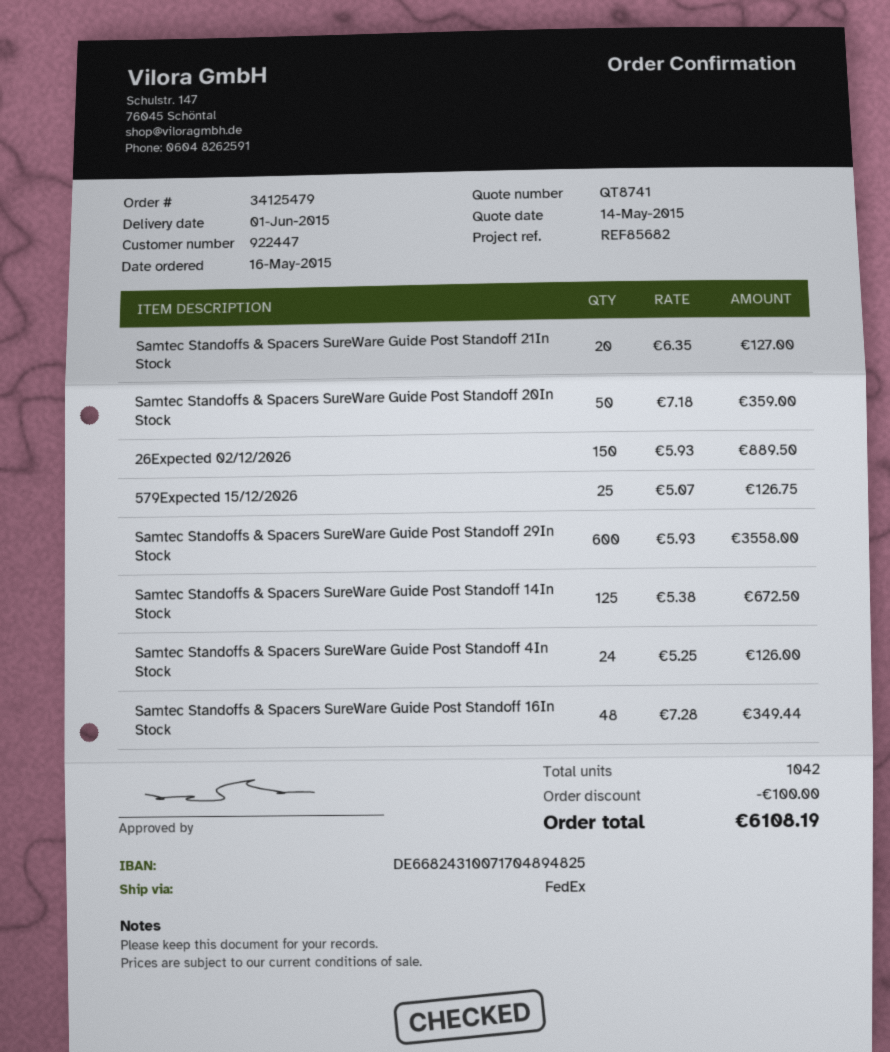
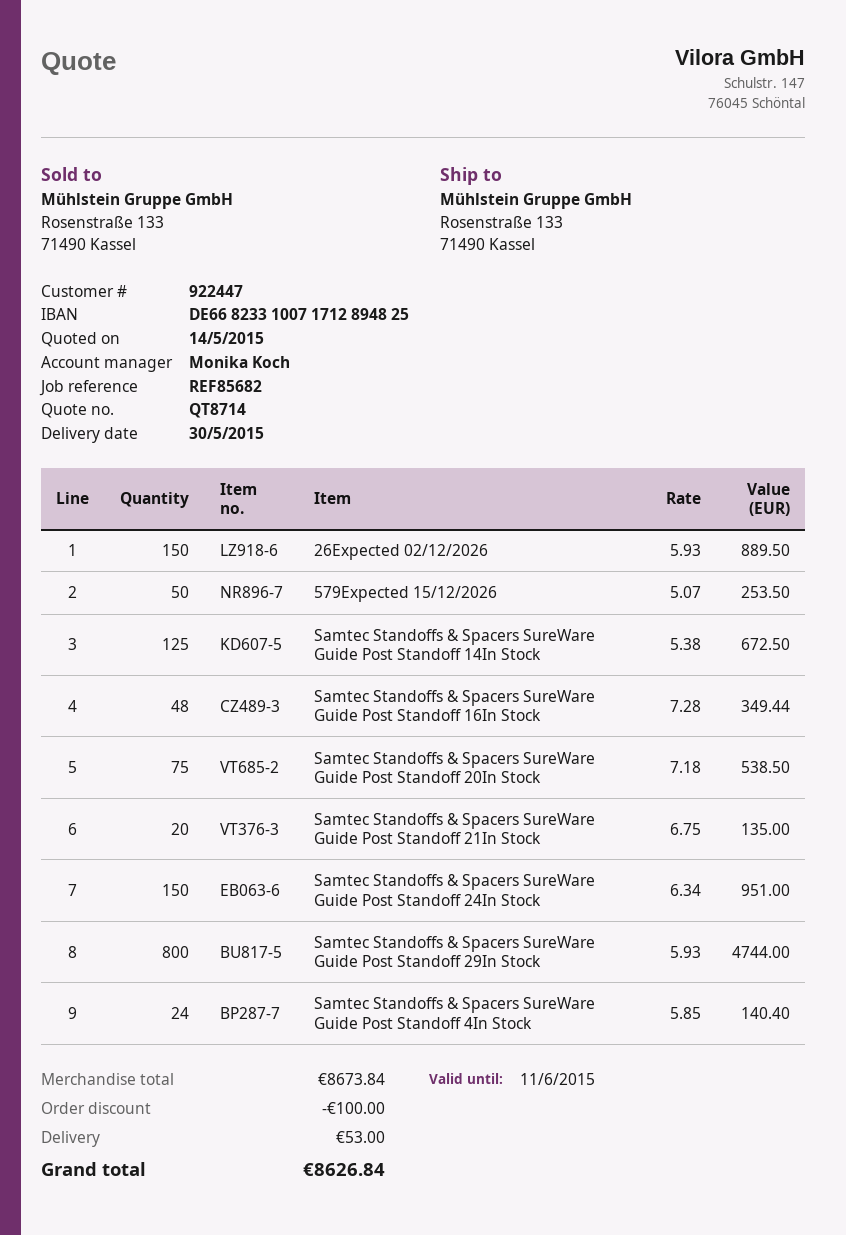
quote number: QT8741 -> QT8714
delivery date: 2015-06-01 -> 2015-05-30
bank account: DE66824310071704894825 -> DE66823310071712894825
Samtec Standoffs & Spacers SureWare Guide Post Standoff 21In Stock: 20 x 6.35 = 127.00 -> 20 x 6.75 = 135.00
Samtec Standoffs & Spacers SureWare Guide Post Standoff 20In Stock: 50 x 7.18 = 359.00 -> 75 x 7.18 = 538.50
579Expected 15/12/2026: 25 x 5.07 = 126.75 -> 50 x 5.07 = 253.50
Samtec Standoffs & Spacers SureWare Guide Post Standoff 29In Stock: 600 x 5.93 = 3558.00 -> 800 x 5.93 = 4744.00
Samtec Standoffs & Spacers SureWare Guide Post Standoff 4In Stock: 24 x 5.25 = 126.00 -> 24 x 5.85 = 140.40
Samtec Standoffs & Spacers SureWare Guide Post Standoff 24In Stock: none -> 150 x 6.34 = 951.00
shipping: none -> 53.00
total: 6108.19 -> 8626.84

